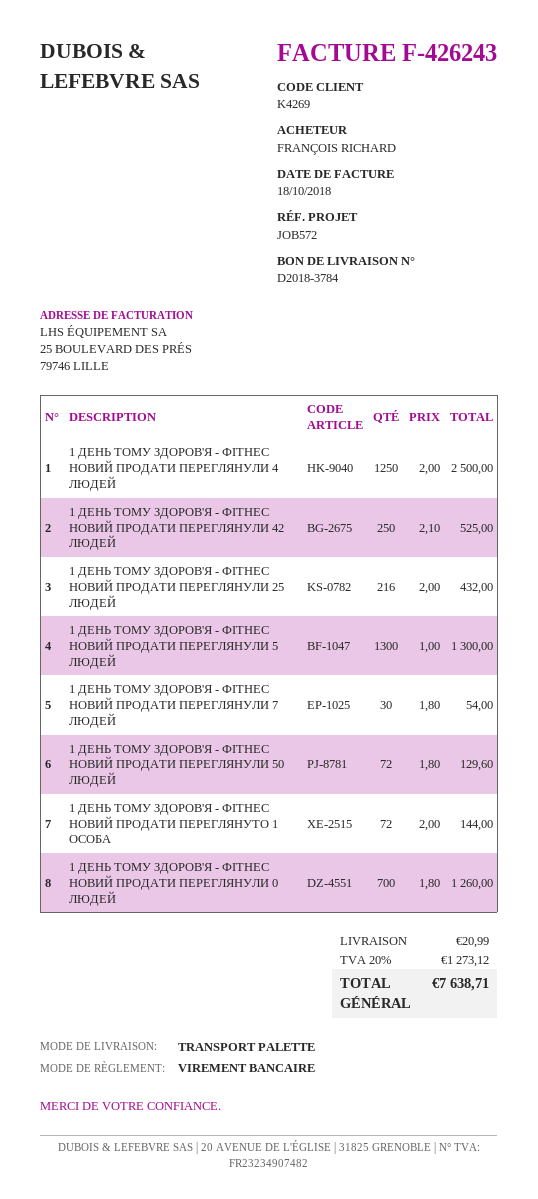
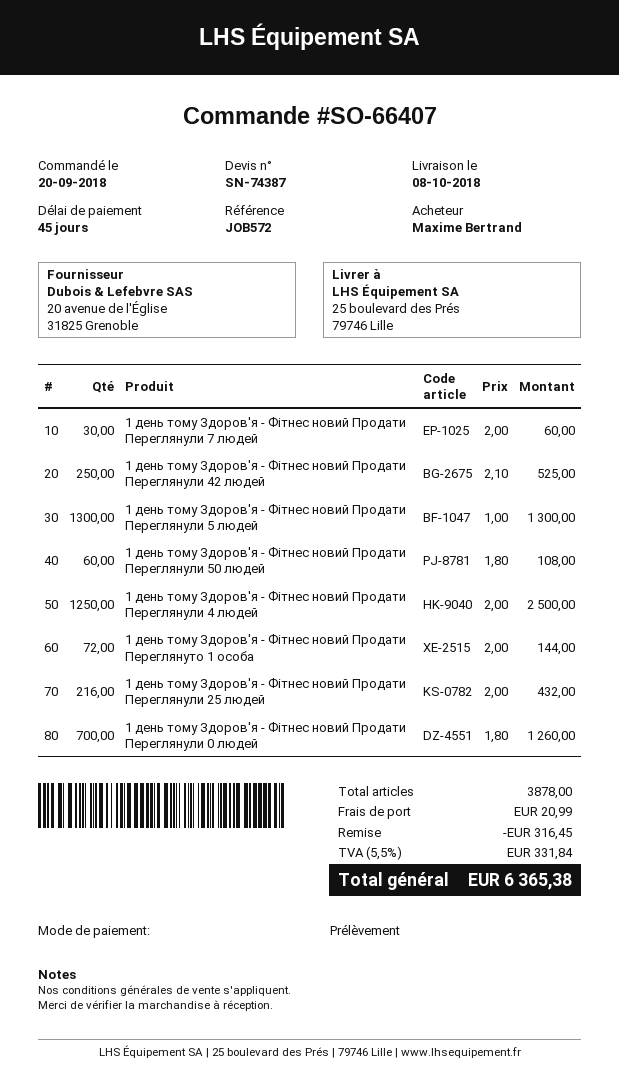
ordered by: FRANÇOIS RICHARD -> Maxime Bertrand
payment method: bank transfer -> direct debit
1 ДЕНЬ ТОМУ ЗДОРОВ'Я - ФІТНЕС НОВИЙ ПРОДАТИ ПЕРЕГЛЯНУЛИ 7 ЛЮДЕЙ: 30 x 1.80 = 54.00 -> 30 x 2.00 = 60.00
1 ДЕНЬ ТОМУ ЗДОРОВ'Я - ФІТНЕС НОВИЙ ПРОДАТИ ПЕРЕГЛЯНУЛИ 50 ЛЮДЕЙ: 72 x 1.80 = 129.60 -> 60 x 1.80 = 108.00
discount: none -> 316.45
tax: 20% = 1273.12 -> 5.5% = 331.84
total: 7638.71 -> 6365.38

